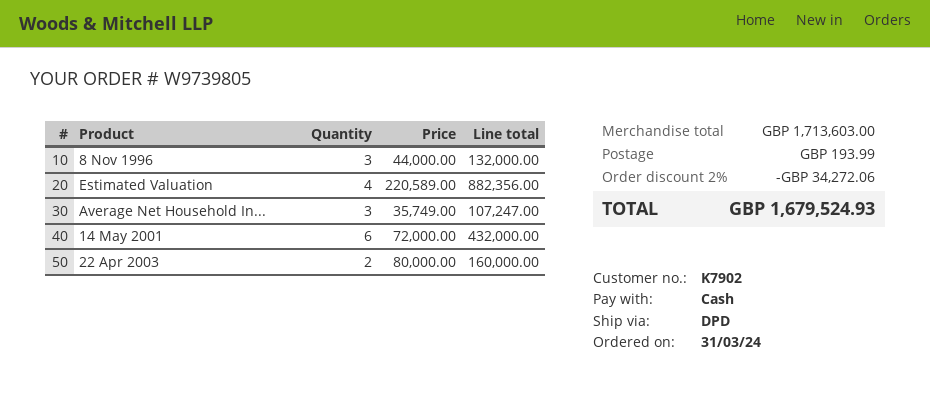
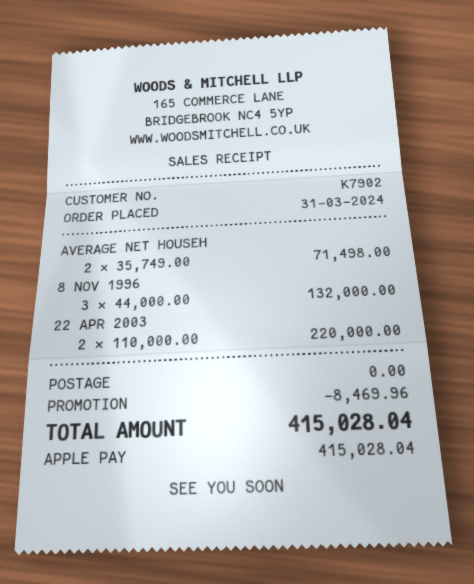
payment method: cash -> Apple Pay
Estimated Valuation: 4 x 220589.00 = 882356.00 -> none
Average Net Household In...: 3 x 35749.00 = 107247.00 -> 2 x 35749.00 = 71498.00
14 May 2001: 6 x 72000.00 = 432000.00 -> none
22 Apr 2003: 2 x 80000.00 = 160000.00 -> 2 x 110000.00 = 220000.00
discount: 34272.06 -> 8469.96
shipping: 193.99 -> 0.00
total: 1679524.93 -> 415028.04

